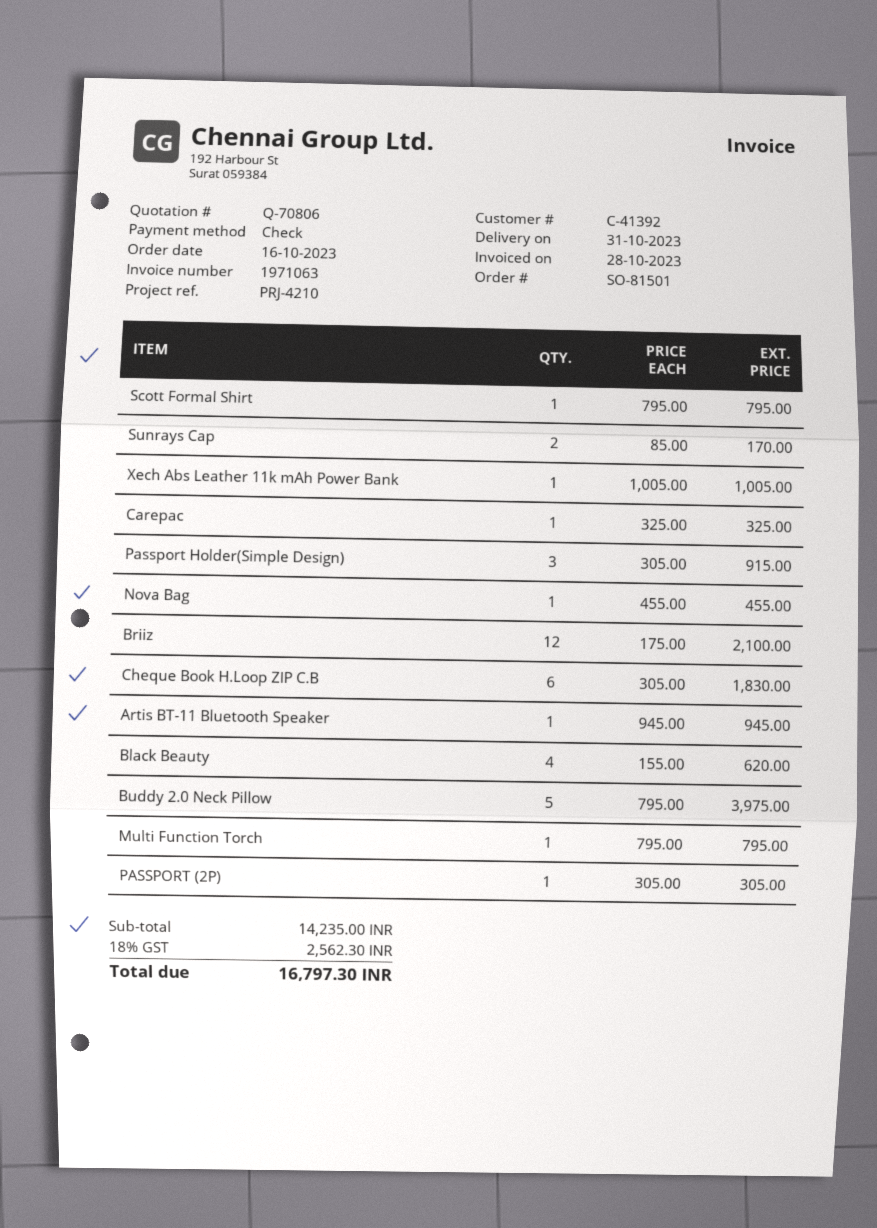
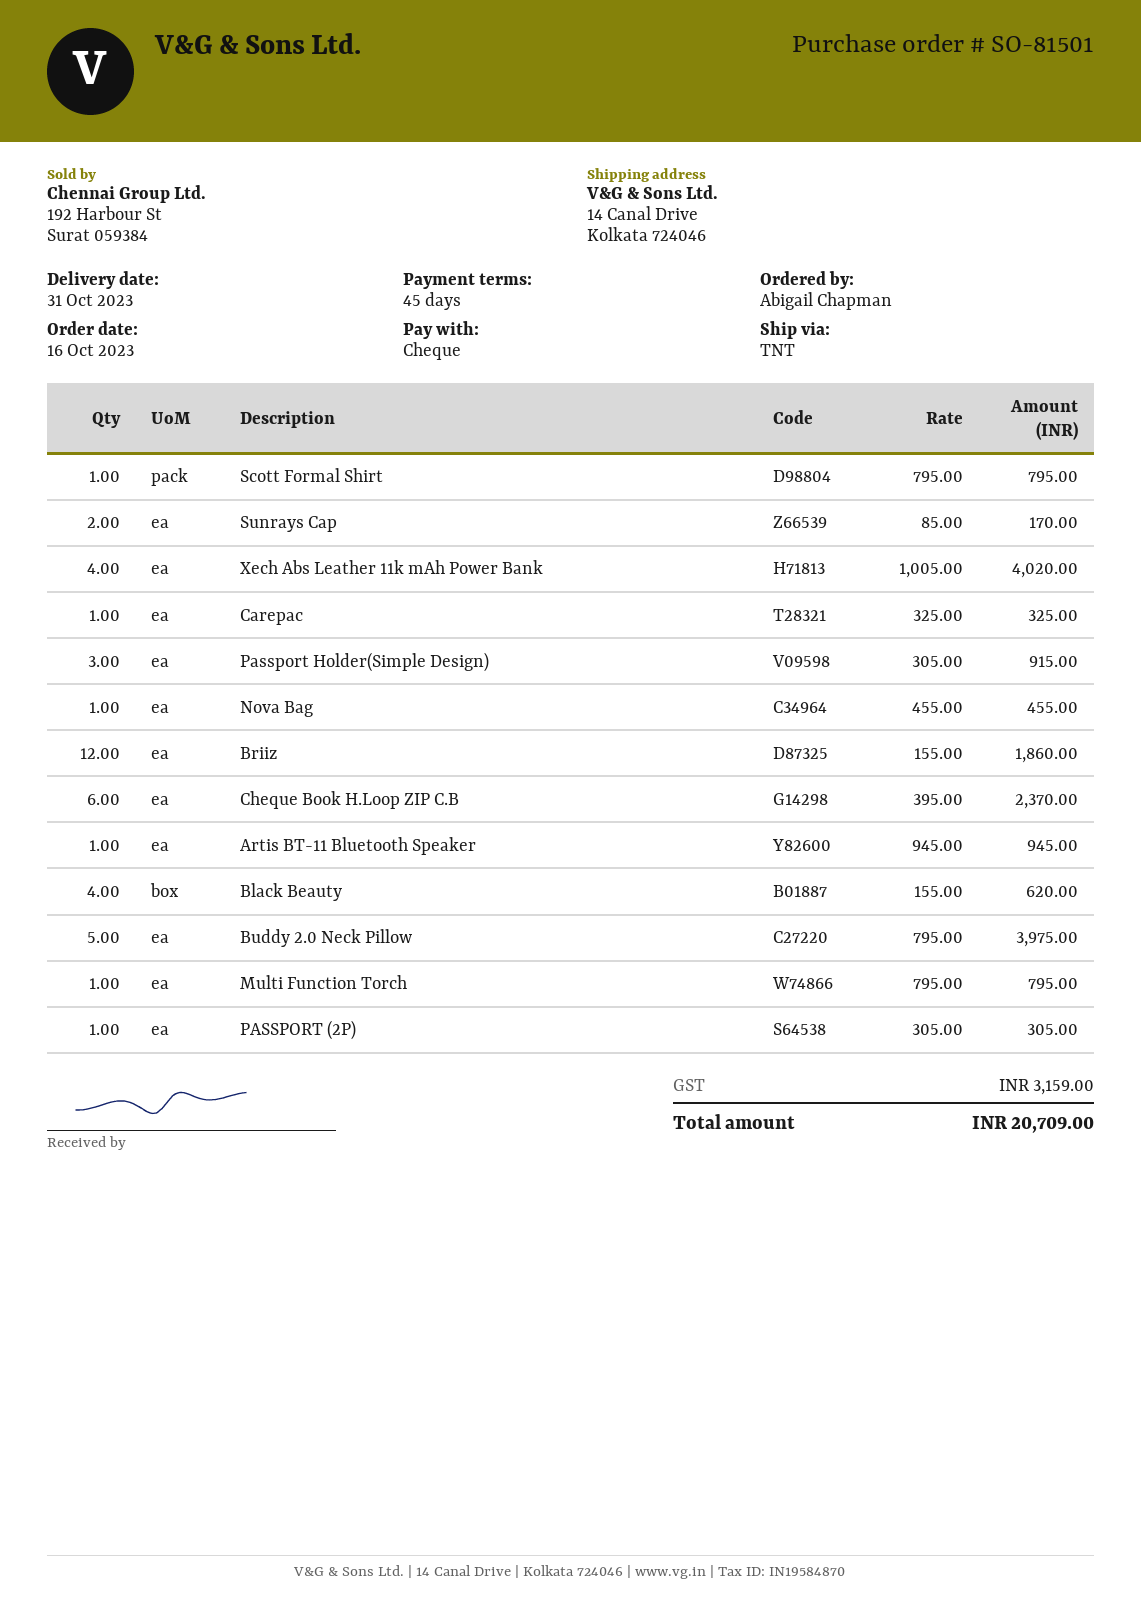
Xech Abs Leather 11k mAh Power Bank: 1 x 1005.00 = 1005.00 -> 4 x 1005.00 = 4020.00
Briiz: 12 x 175.00 = 2100.00 -> 12 x 155.00 = 1860.00
Cheque Book H.Loop ZIP C.B: 6 x 305.00 = 1830.00 -> 6 x 395.00 = 2370.00
tax: 2562.30 -> 3159.00
total: 16797.30 -> 20709.00

